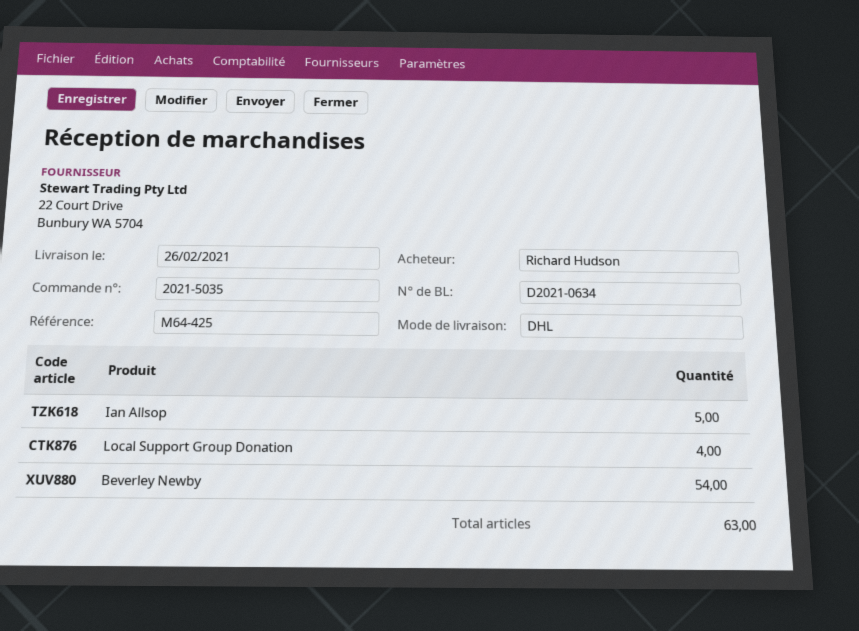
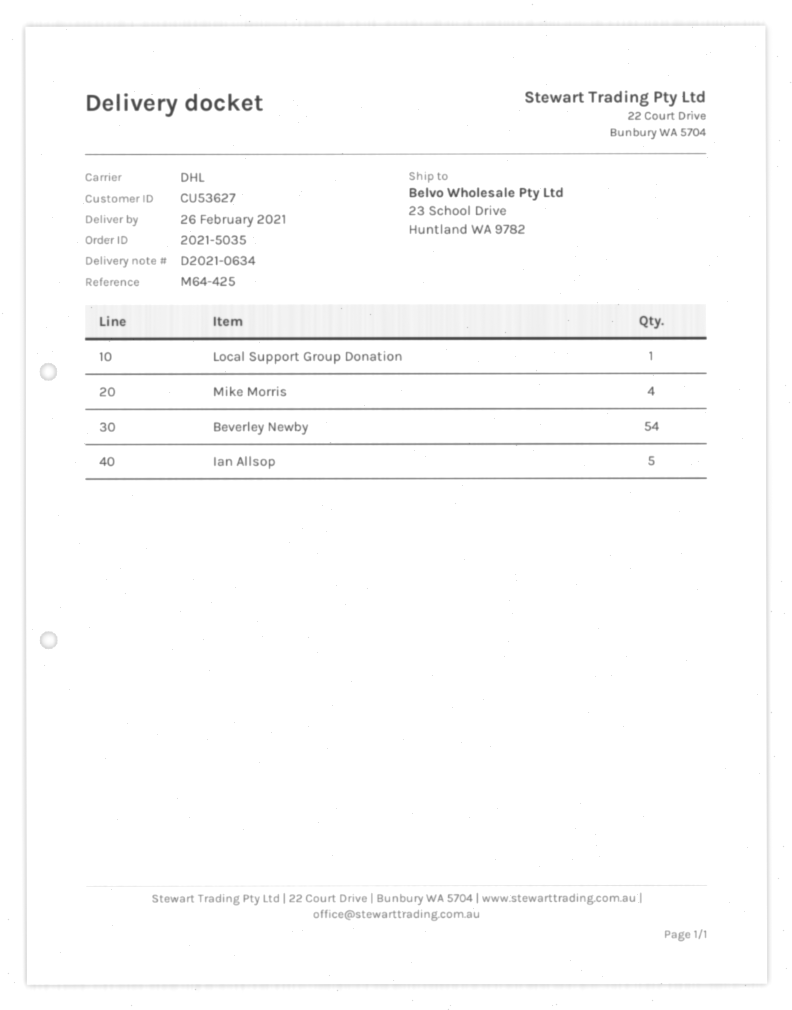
Local Support Group Donation: 4 -> 1
Mike Morris: none -> 4

